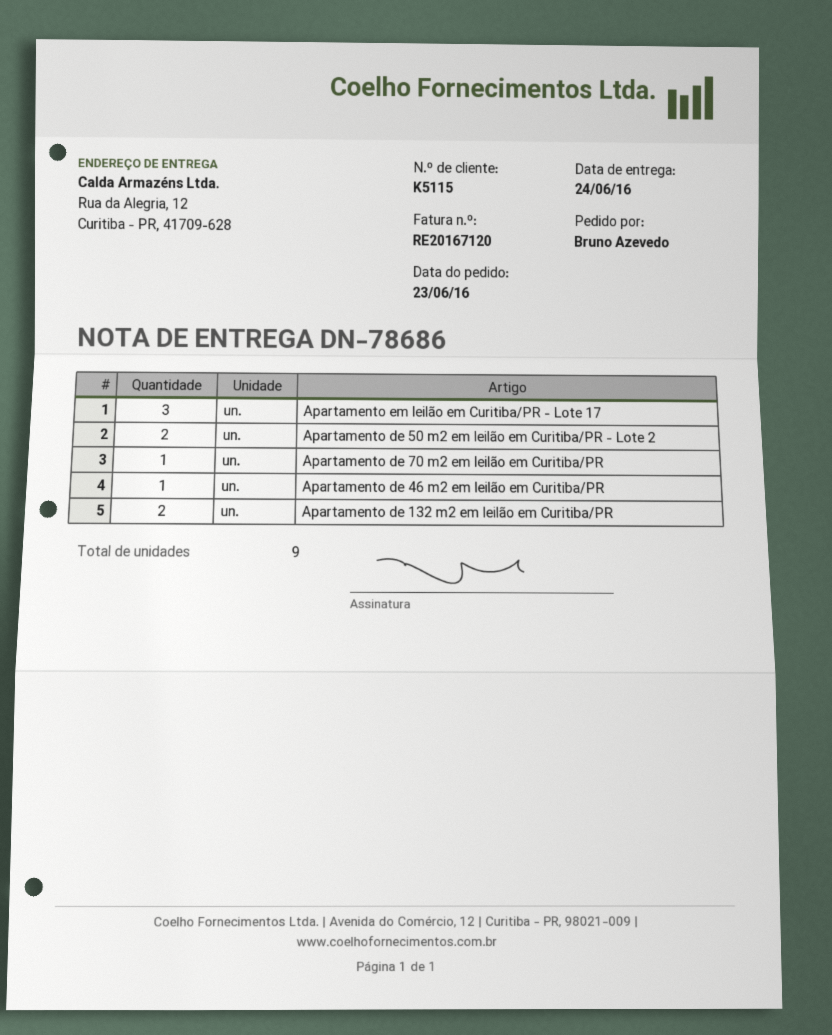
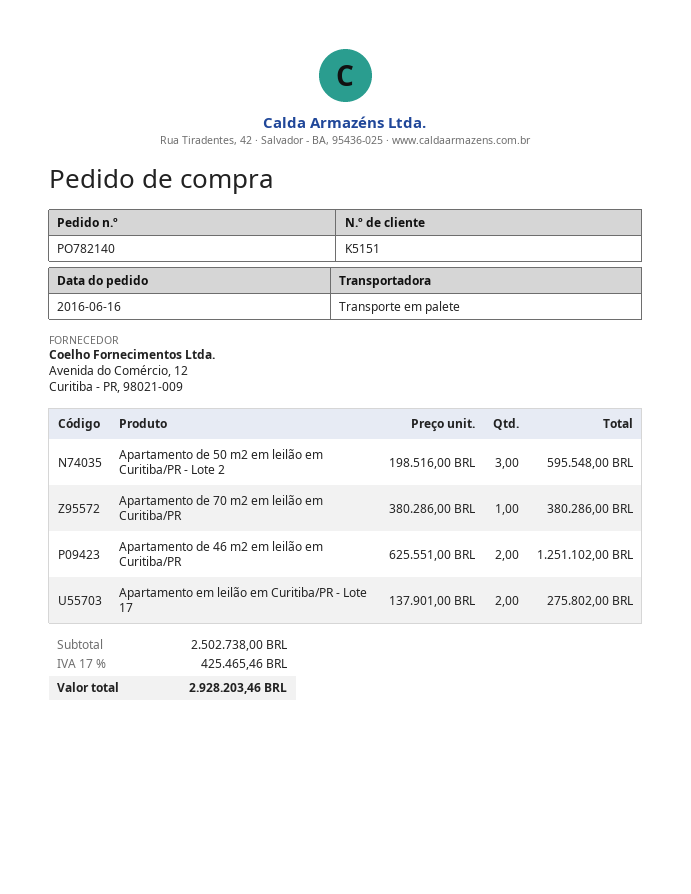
order date: 2016-06-23 -> 2016-06-16
customer number: K5115 -> K5151
Apartamento em leilão em Curitiba/PR - Lote 17: 3 -> 2
Apartamento de 50 m2 em leilão em Curitiba/PR - Lote 2: 2 -> 3
Apartamento de 46 m2 em leilão em Curitiba/PR: 1 -> 2
Apartamento de 132 m2 em leilão em Curitiba/PR: 2 -> none

